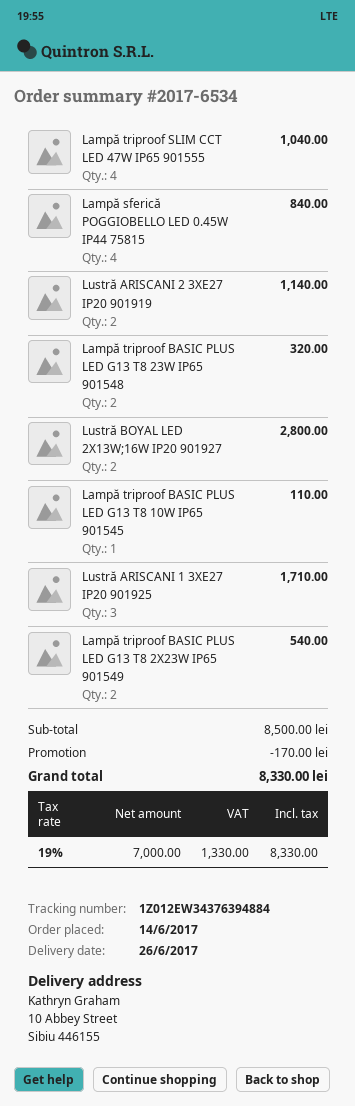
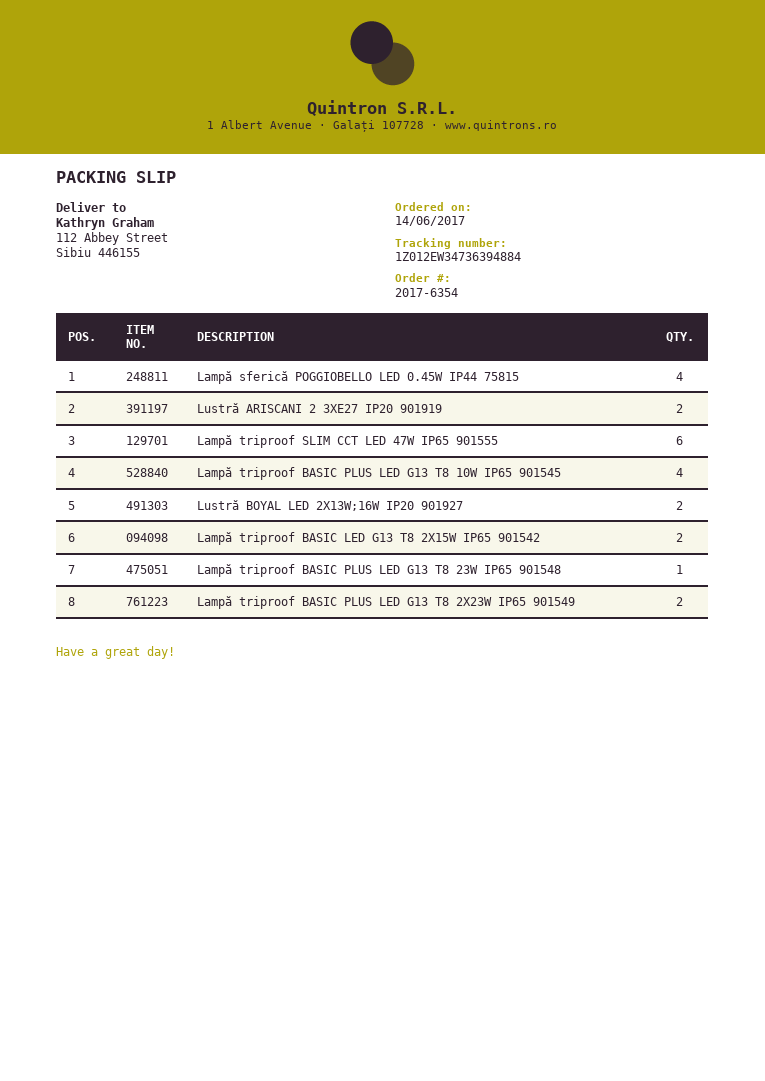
order number: 2017-6534 -> 2017-6354
tracking number: 1Z012EW34376394884 -> 1Z012EW34736394884
ship to: 10 Abbey Street, Sibiu 446155 -> 112 Abbey Street, Sibiu 446155
Lampă triproof SLIM CCT LED 47W IP65 901555: 4 -> 6
Lampă triproof BASIC PLUS LED G13 T8 23W IP65 901548: 2 -> 1
Lampă triproof BASIC PLUS LED G13 T8 10W IP65 901545: 1 -> 4
Lustră ARISCANI 1 3XE27 IP20 901925: 3 -> none
Lampă triproof BASIC LED G13 T8 2X15W IP65 901542: none -> 2

